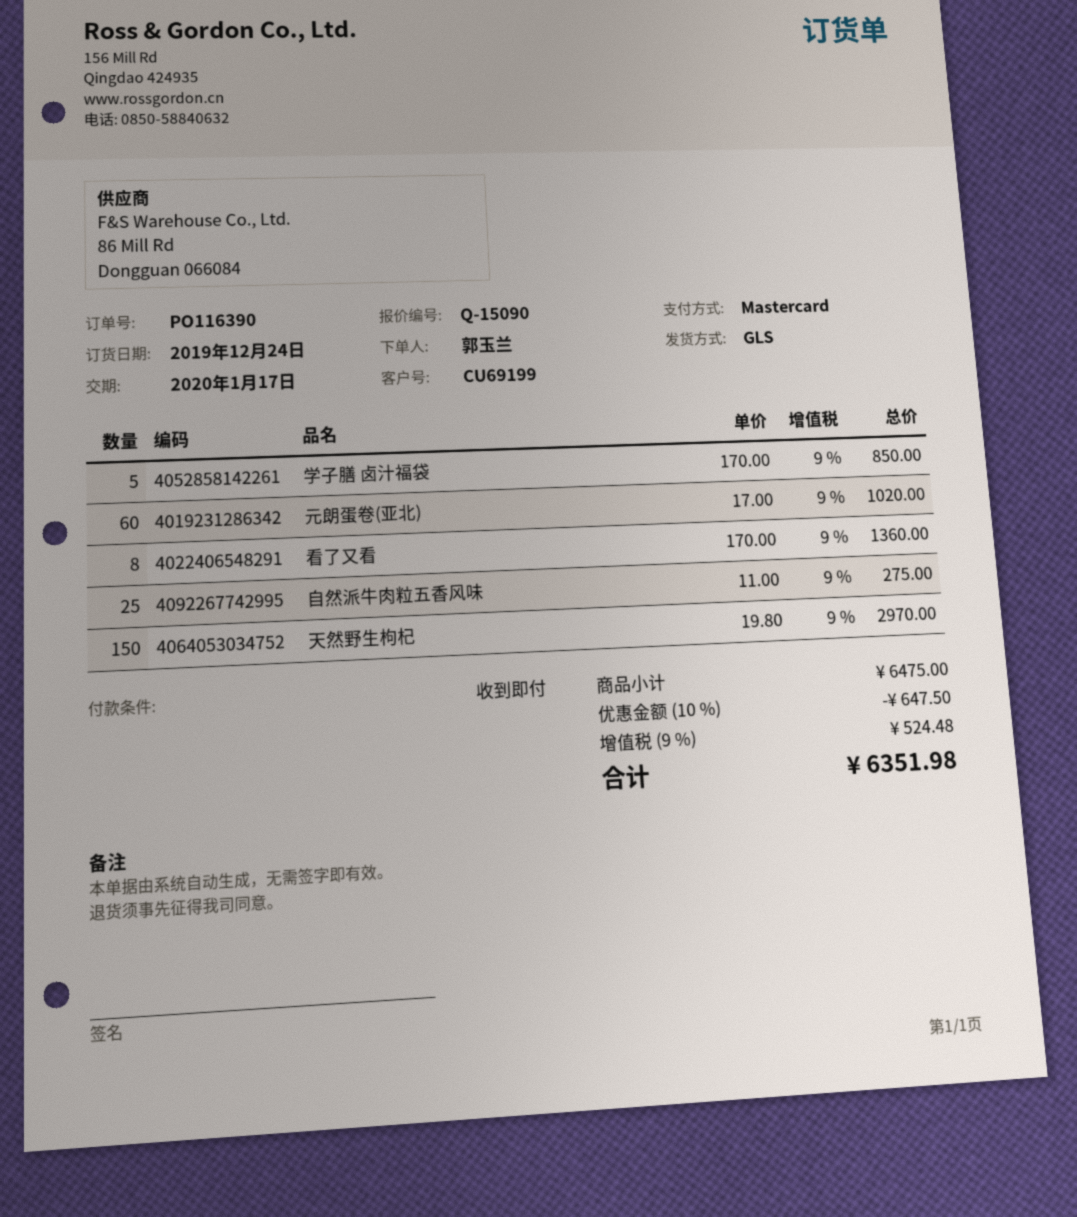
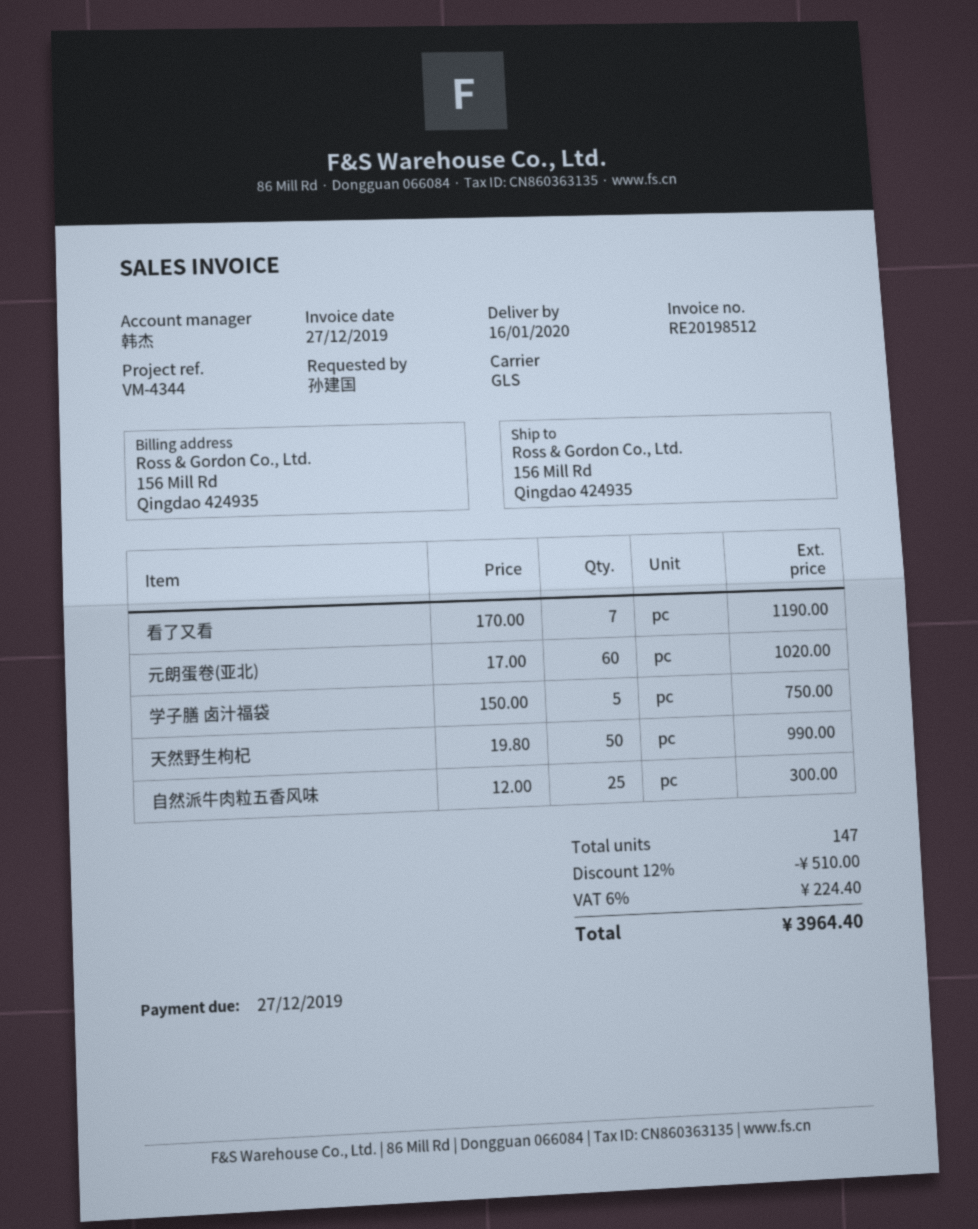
delivery date: 2020-01-17 -> 2020-01-16
ordered by: 郭玉兰 -> 孙建国
学子膳 卤汁福袋: 5 x 170.00 = 850.00 -> 5 x 150.00 = 750.00
看了又看: 8 x 170.00 = 1360.00 -> 7 x 170.00 = 1190.00
自然派牛肉粒五香风味: 25 x 11.00 = 275.00 -> 25 x 12.00 = 300.00
天然野生枸杞: 150 x 19.80 = 2970.00 -> 50 x 19.80 = 990.00
discount: 10% = 647.50 -> 12% = 510.00
tax: 9% = 524.48 -> 6% = 224.40
total: 6351.98 -> 3964.40

